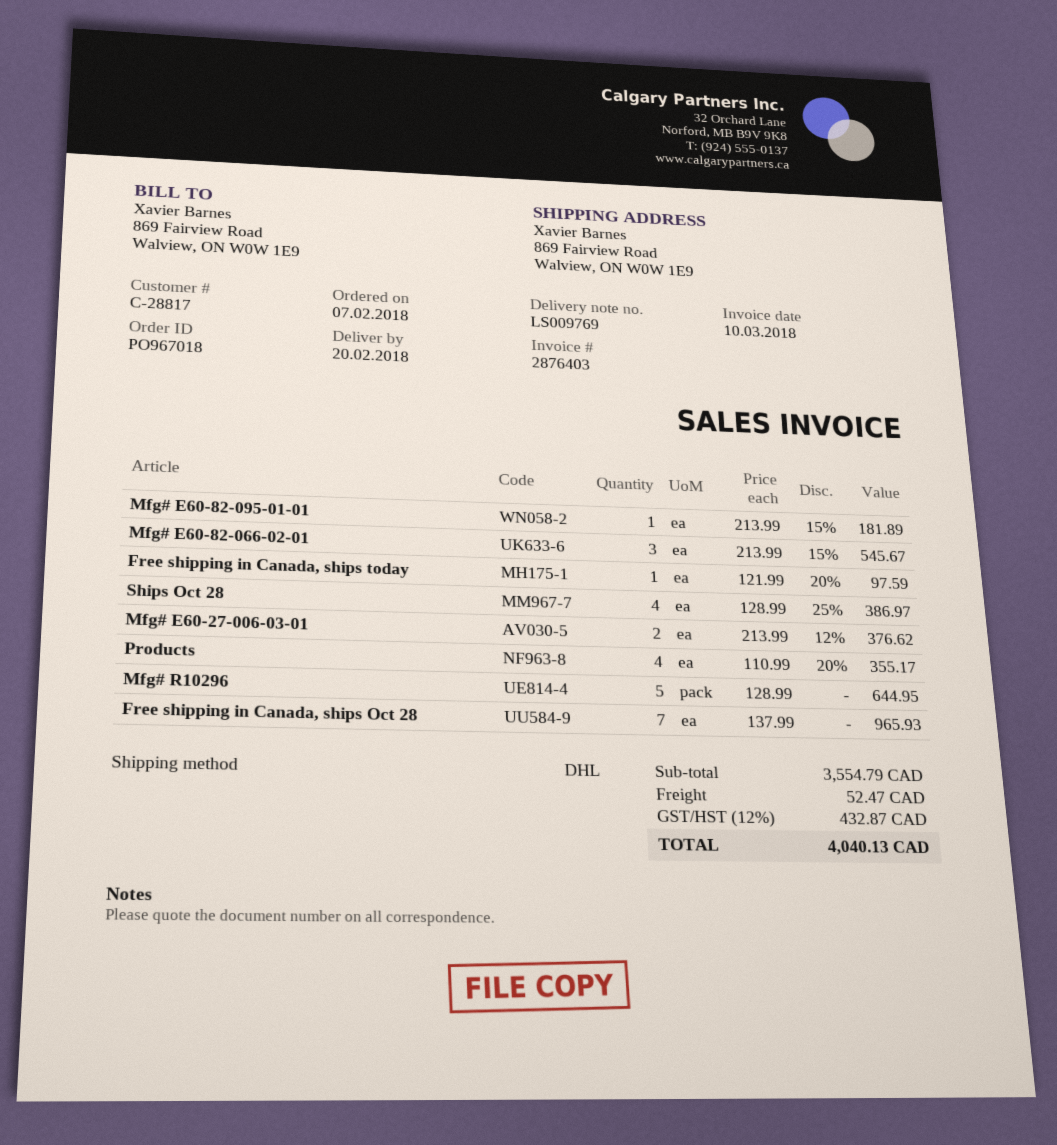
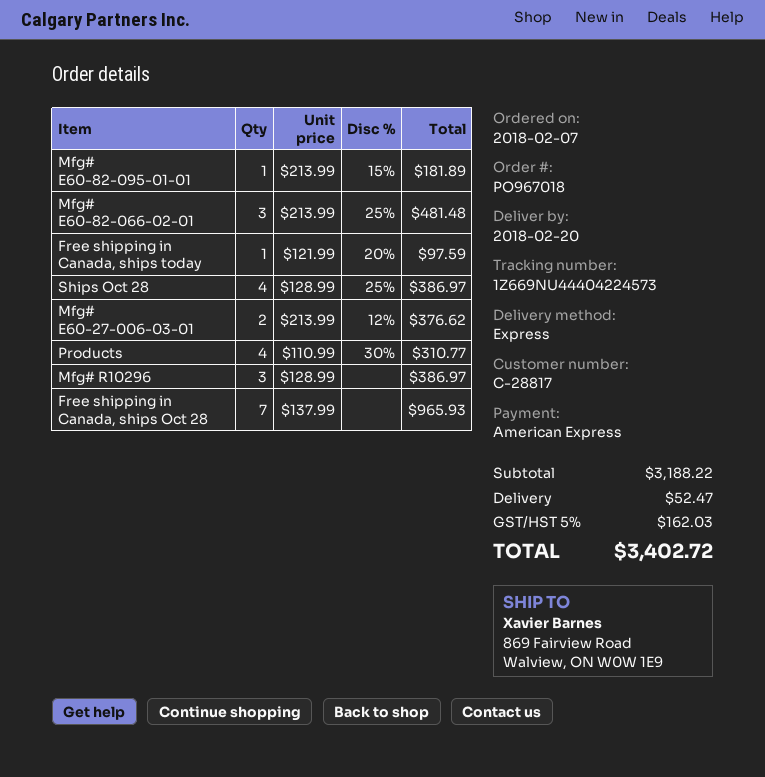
shipping method: DHL -> express
Mfg# E60-82-066-02-01: 3 x 213.99 - 15% = 545.67 -> 3 x 213.99 - 25% = 481.48
Products: 4 x 110.99 - 20% = 355.17 -> 4 x 110.99 - 30% = 310.77
Mfg# R10296: 5 x 128.99 = 644.95 -> 3 x 128.99 = 386.97
subtotal: 3554.79 -> 3188.22
tax: 12% = 432.87 -> 5% = 162.03
total: 4040.13 -> 3402.72

